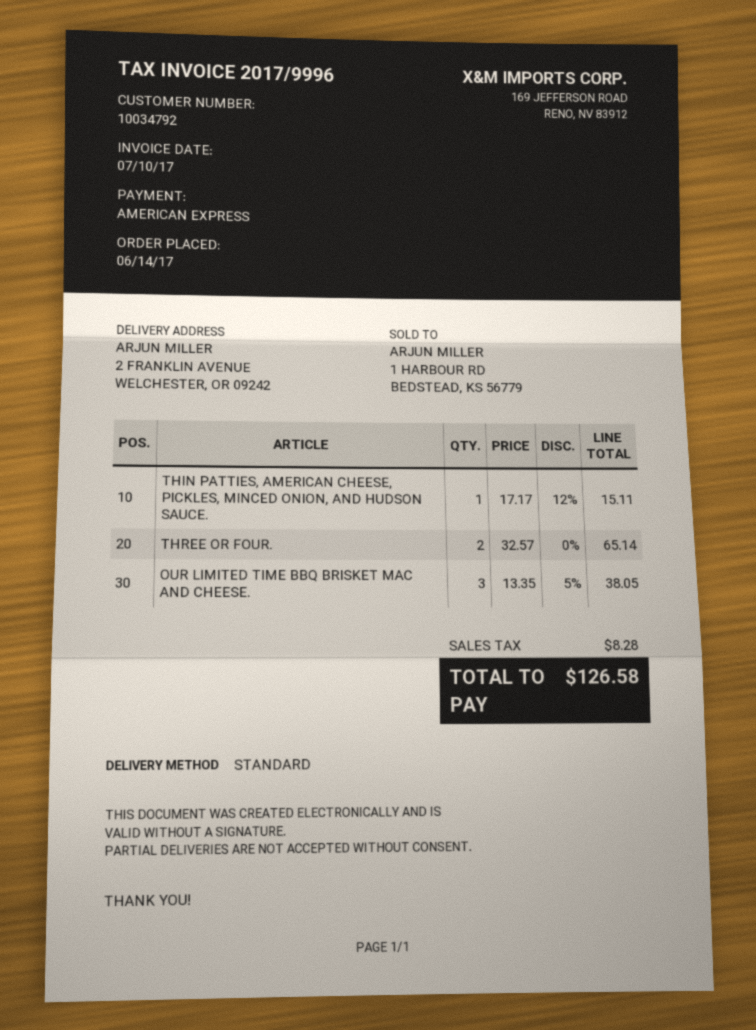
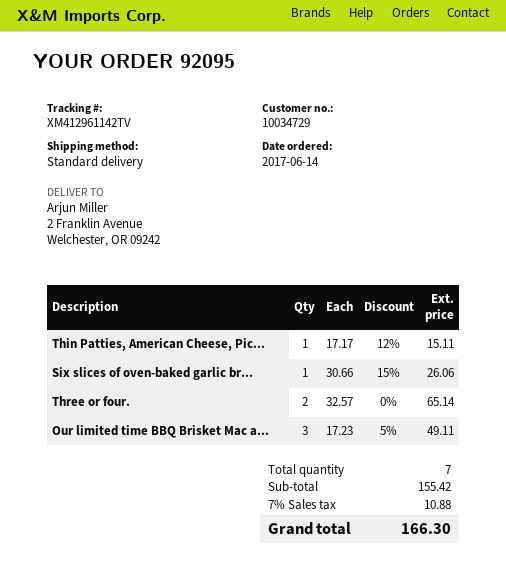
customer number: 10034792 -> 10034729
OUR LIMITED TIME BBQ BRISKET MAC AND CHEESE.: 3 x 13.35 - 5% = 38.05 -> 3 x 17.23 - 5% = 49.11
Six slices of oven-baked garlic br...: none -> 1 x 30.66 - 15% = 26.06
tax: 8.28 -> 10.88
total: 126.58 -> 166.30

